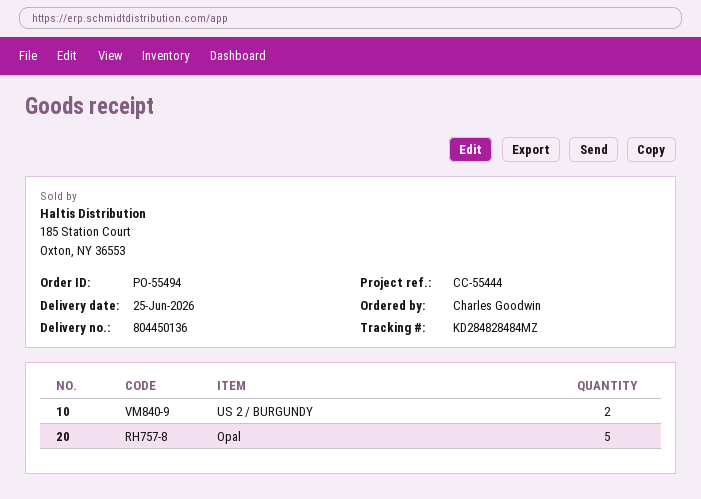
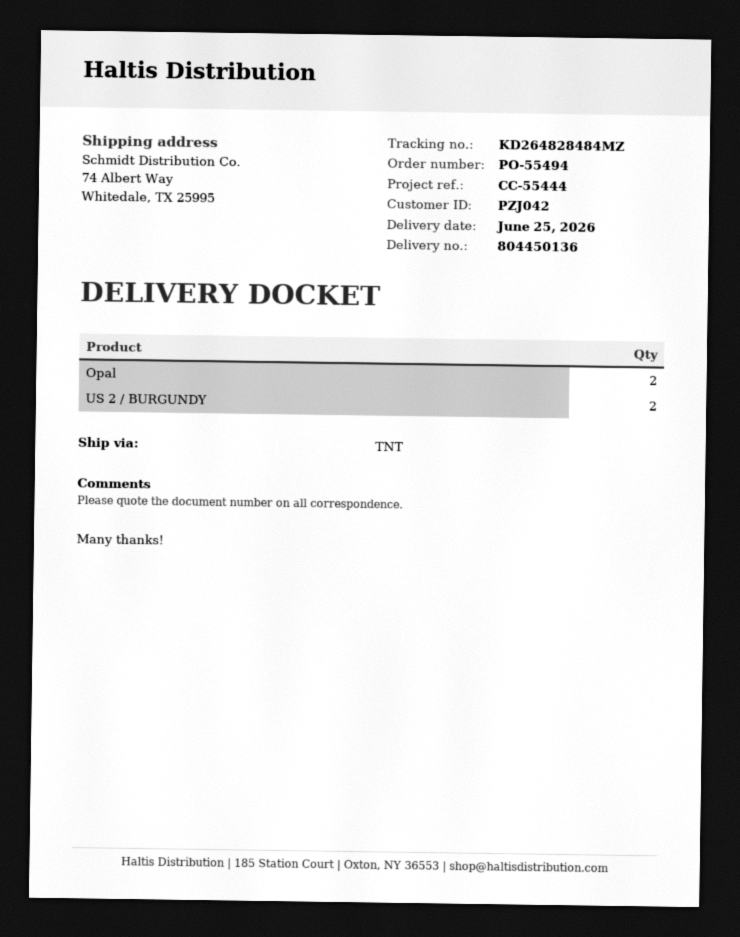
tracking number: KD284828484MZ -> KD264828484MZ
Opal: 5 -> 2

